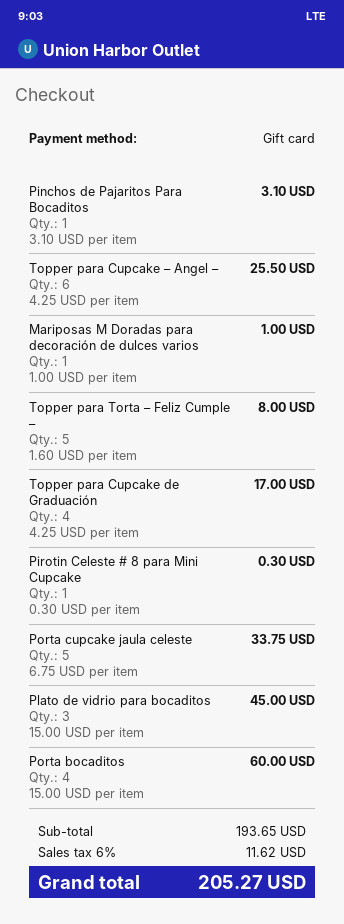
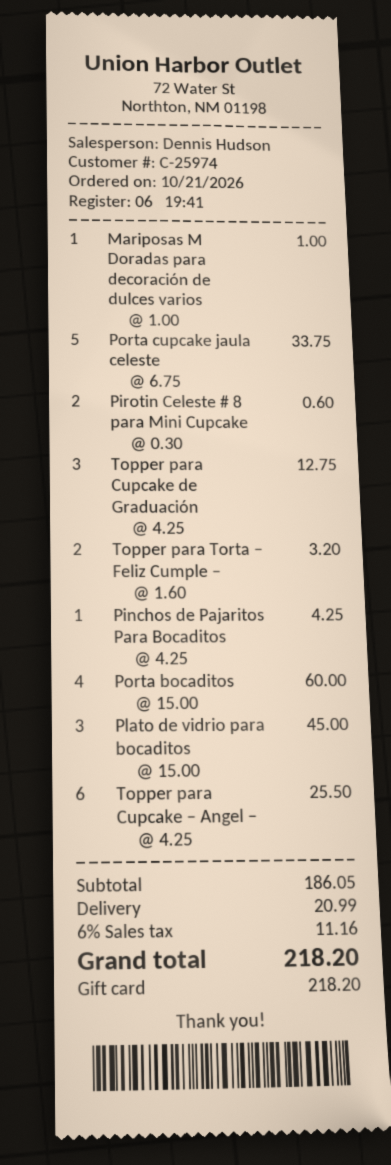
Pinchos de Pajaritos Para Bocaditos: 1 x 3.10 = 3.10 -> 1 x 4.25 = 4.25
Topper para Torta – Feliz Cumple –: 5 x 1.60 = 8.00 -> 2 x 1.60 = 3.20
Topper para Cupcake de Graduación: 4 x 4.25 = 17.00 -> 3 x 4.25 = 12.75
Pirotin Celeste # 8 para Mini Cupcake: 1 x 0.30 = 0.30 -> 2 x 0.30 = 0.60
subtotal: 193.65 -> 186.05
shipping: none -> 20.99
tax: 6% = 11.62 -> 6% = 11.16
total: 205.27 -> 218.20

